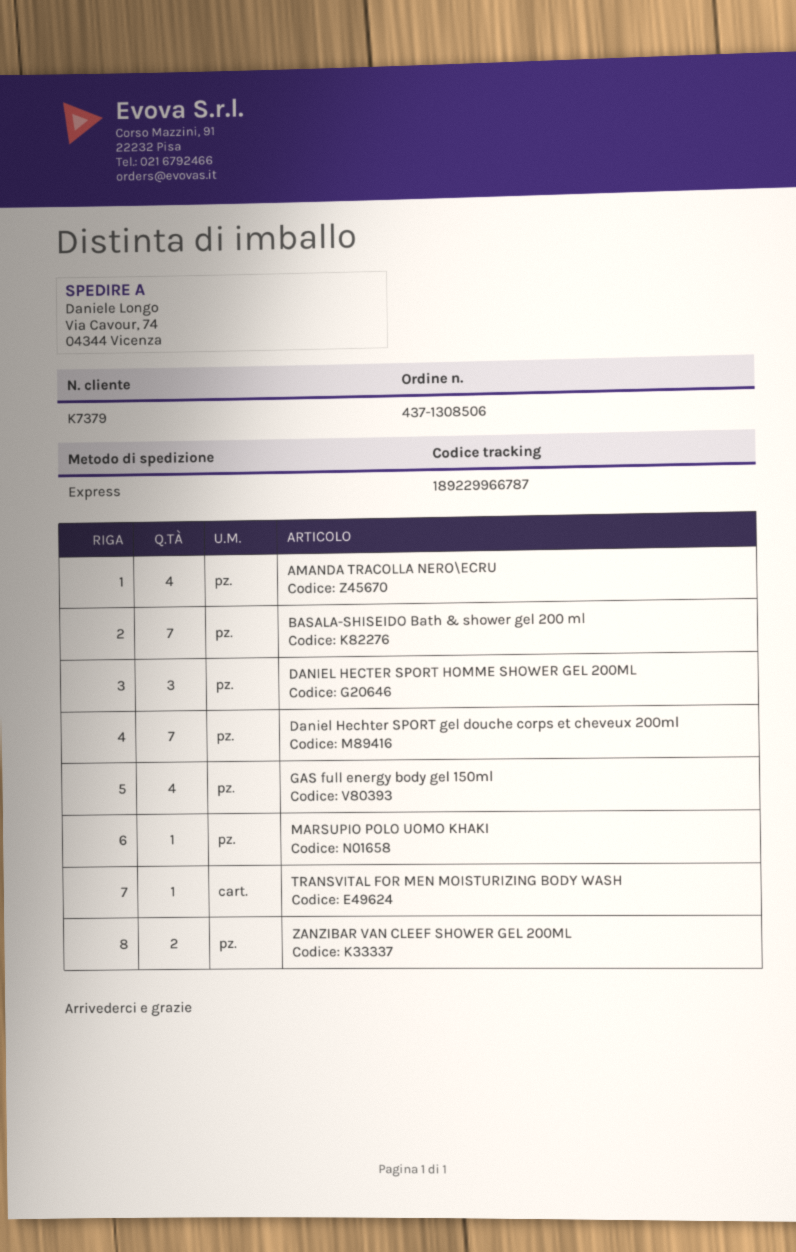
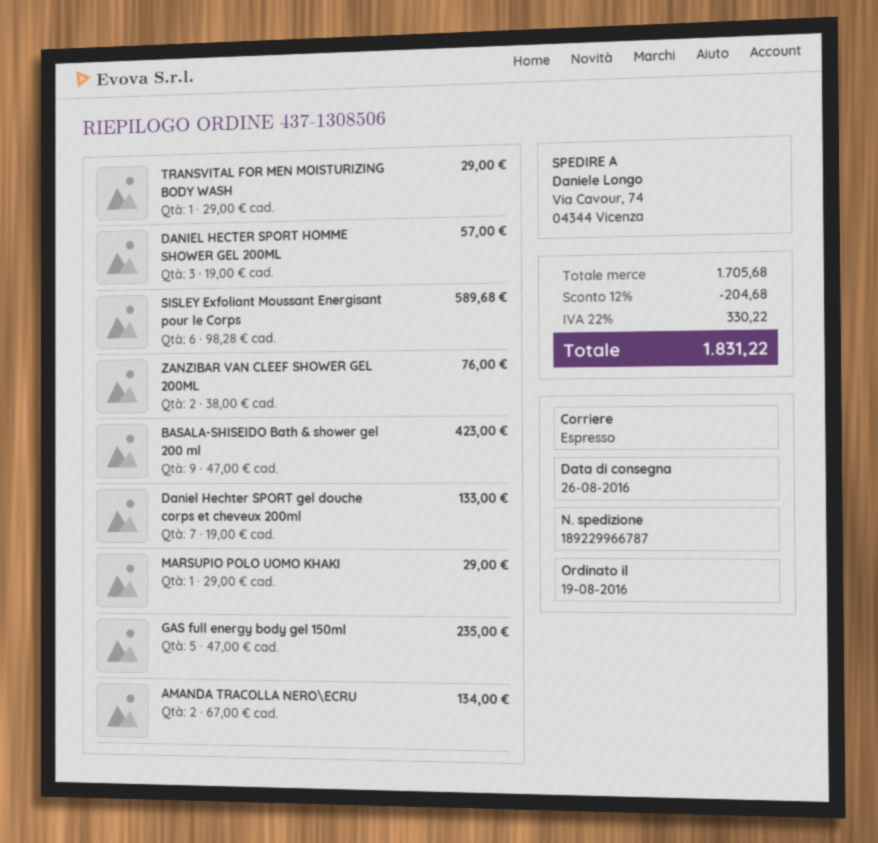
AMANDA TRACOLLA NERO\ECRU: 4 -> 2
BASALA-SHISEIDO Bath & shower gel 200 ml: 7 -> 9
GAS full energy body gel 150ml: 4 -> 5
SISLEY Exfoliant Moussant Energisant pour le Corps: none -> 6

